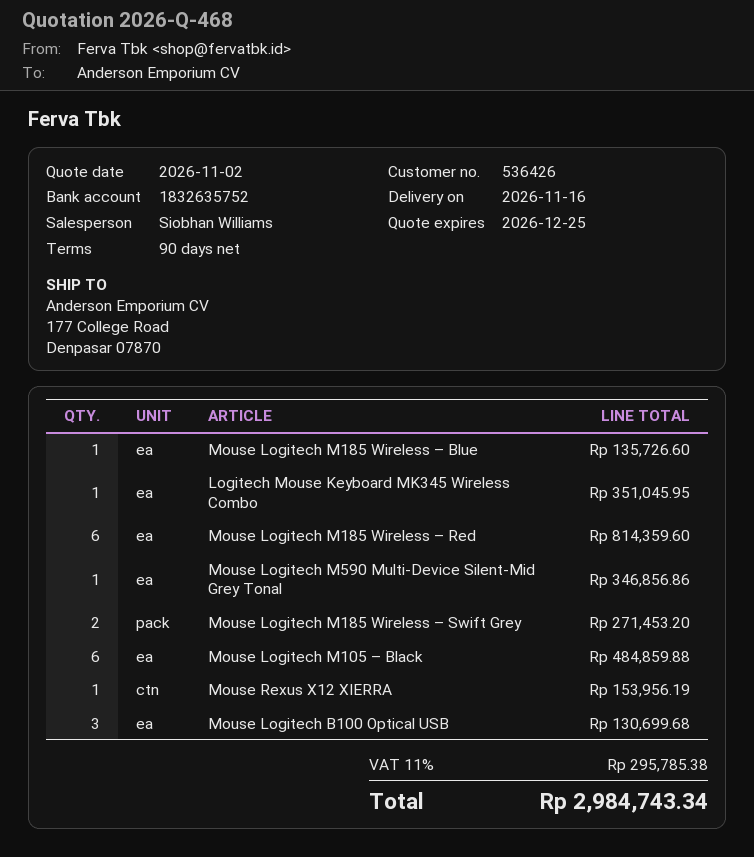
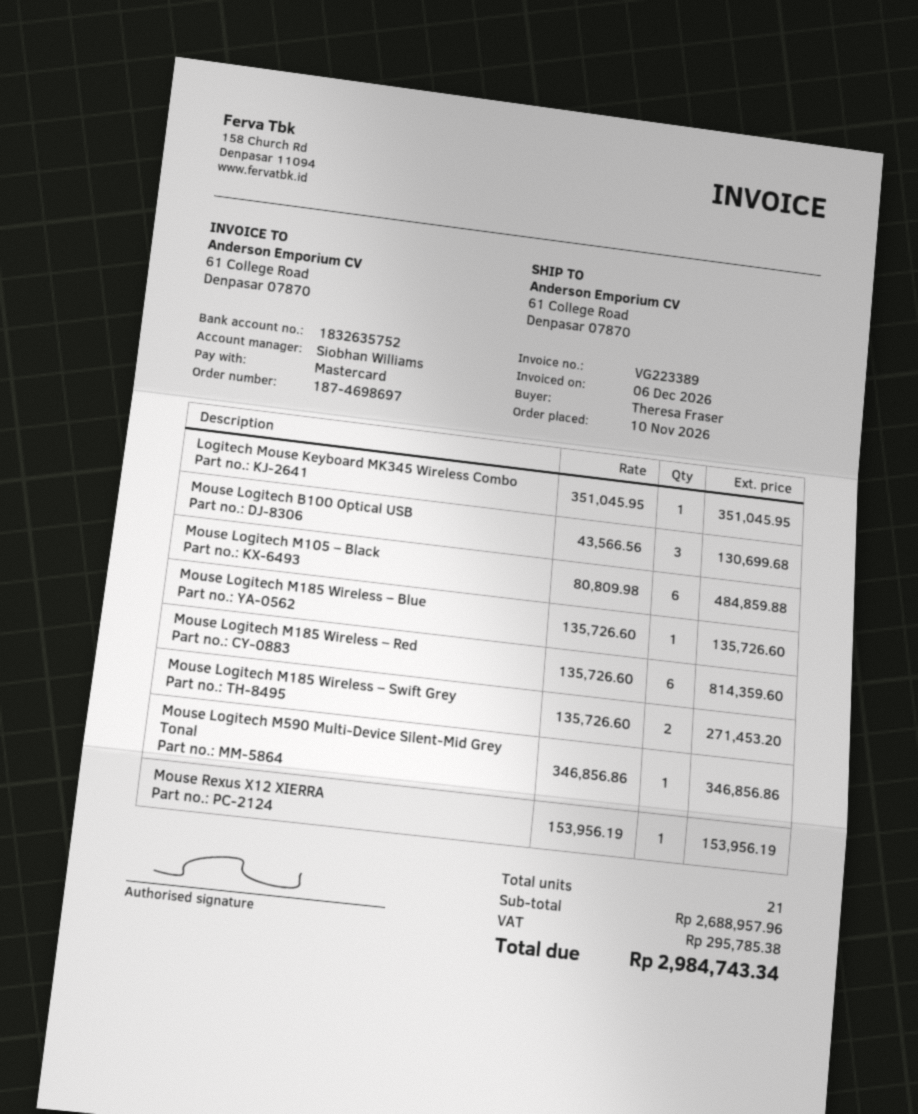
ship to: 177 College Road, Denpasar 07870 -> 61 College Road, Denpasar 07870

